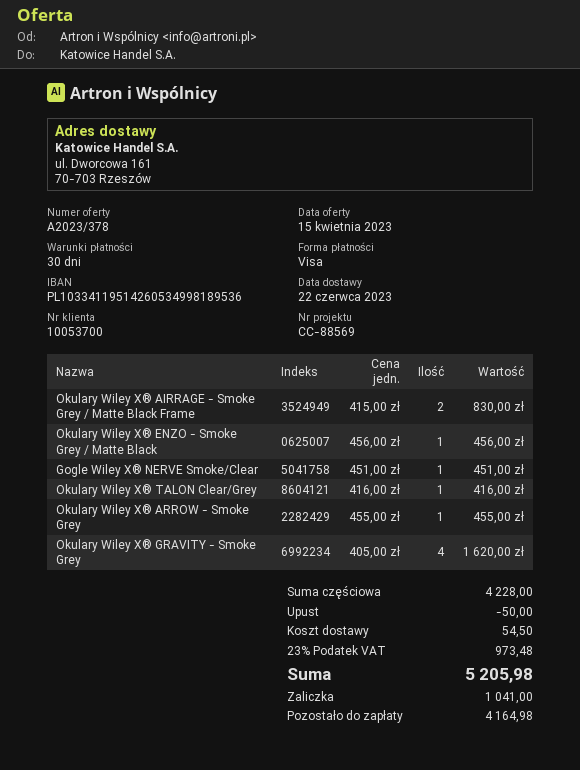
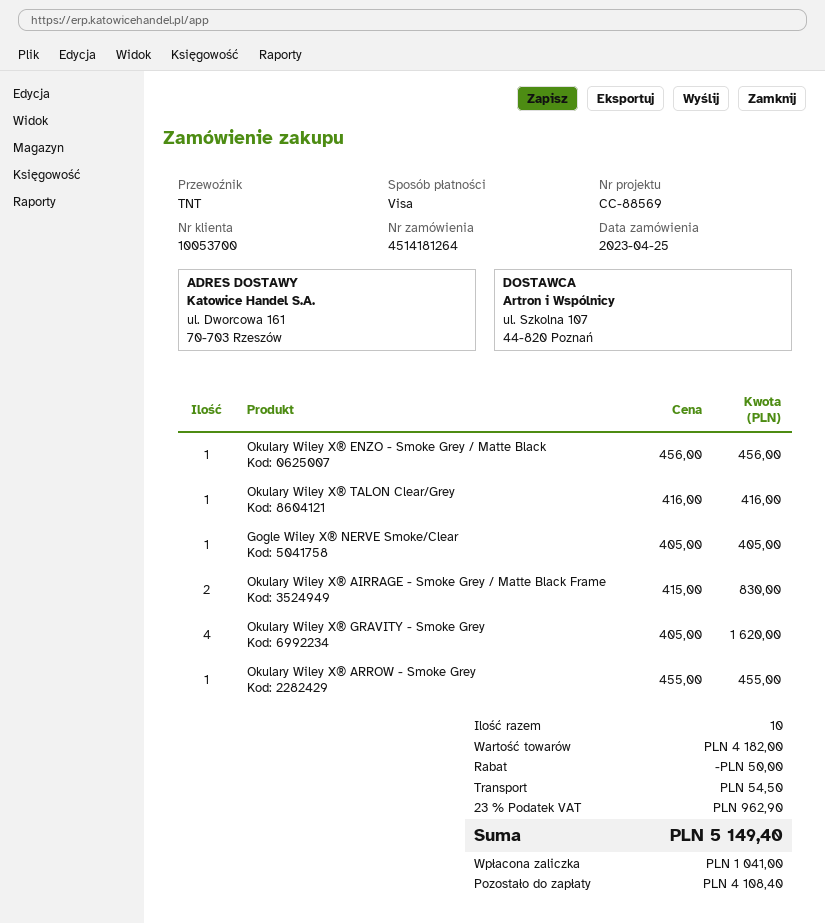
Gogle Wiley X® NERVE Smoke/Clear: 1 x 451.00 = 451.00 -> 1 x 405.00 = 405.00
subtotal: 4228.00 -> 4182.00
tax: 23% = 973.48 -> 23% = 962.90
total: 5205.98 -> 5149.40
balance: 4164.98 -> 4108.40

